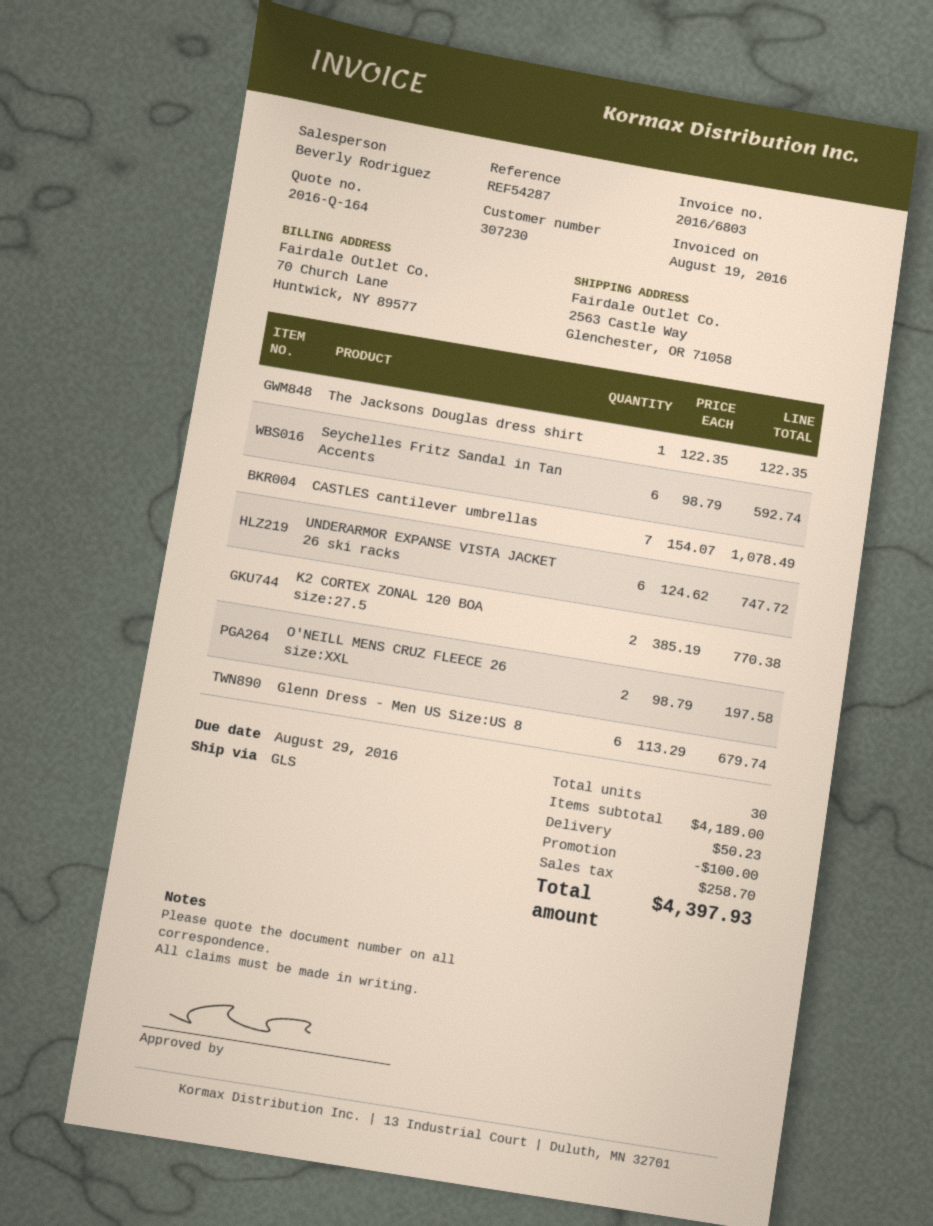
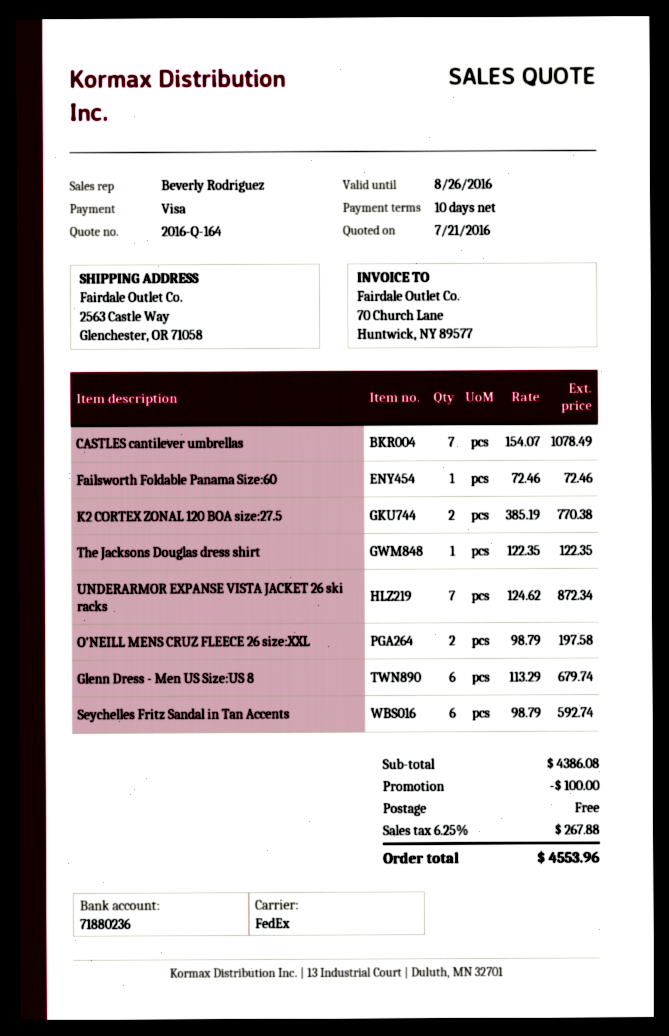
shipping method: GLS -> FedEx
UNDERARMOR EXPANSE VISTA JACKET 26 ski racks: 6 x 124.62 = 747.72 -> 7 x 124.62 = 872.34
Failsworth Foldable Panama Size:60: none -> 1 x 72.46 = 72.46
subtotal: 4189.00 -> 4386.08
shipping: 50.23 -> 0.00
tax: 258.70 -> 267.88
total: 4397.93 -> 4553.96

